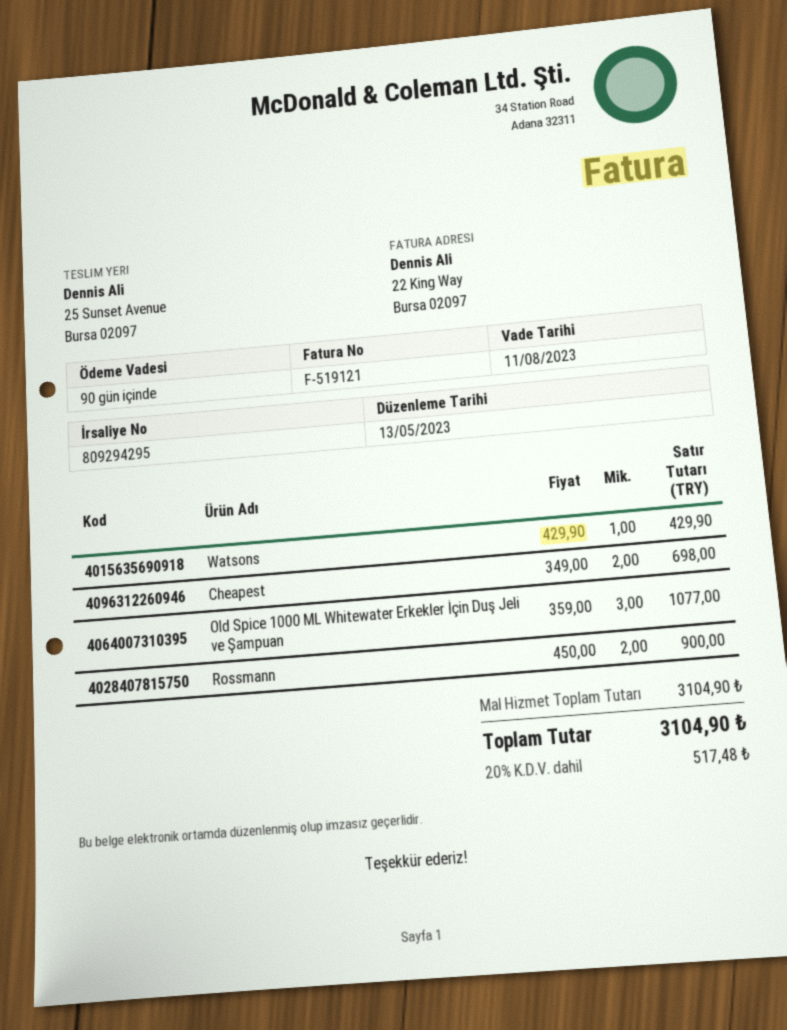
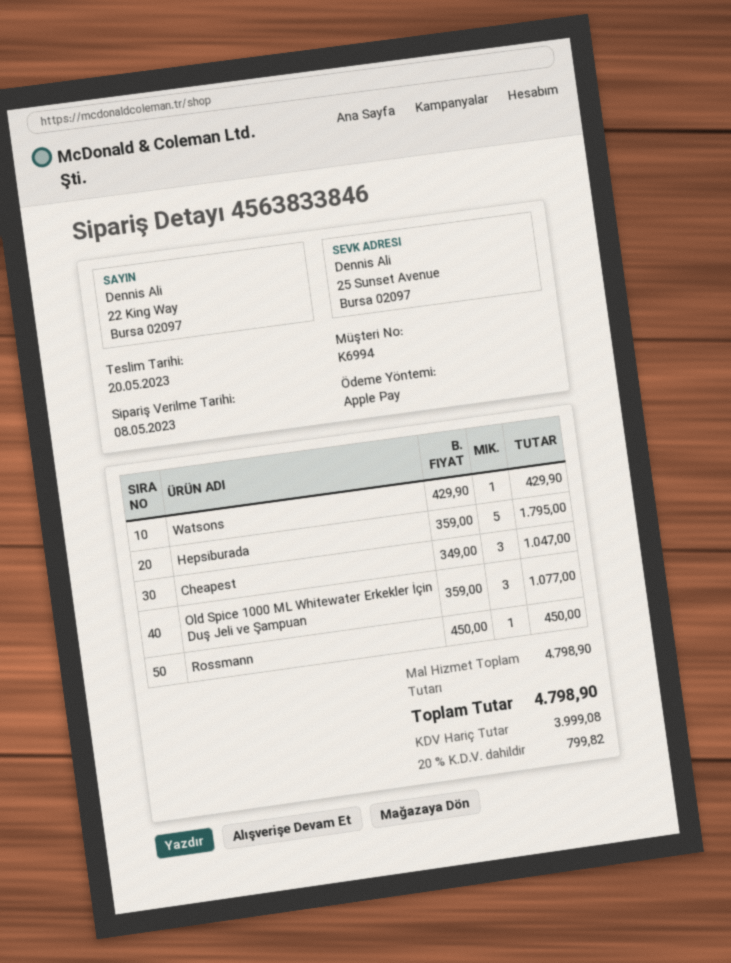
Cheapest: 2 x 349.00 = 698.00 -> 3 x 349.00 = 1047.00
Rossmann: 2 x 450.00 = 900.00 -> 1 x 450.00 = 450.00
Hepsiburada: none -> 5 x 359.00 = 1795.00
subtotal: 3104.90 -> 4798.90
tax: 20% = 517.48 -> 20% = 799.82
total: 3104.90 -> 4798.90

